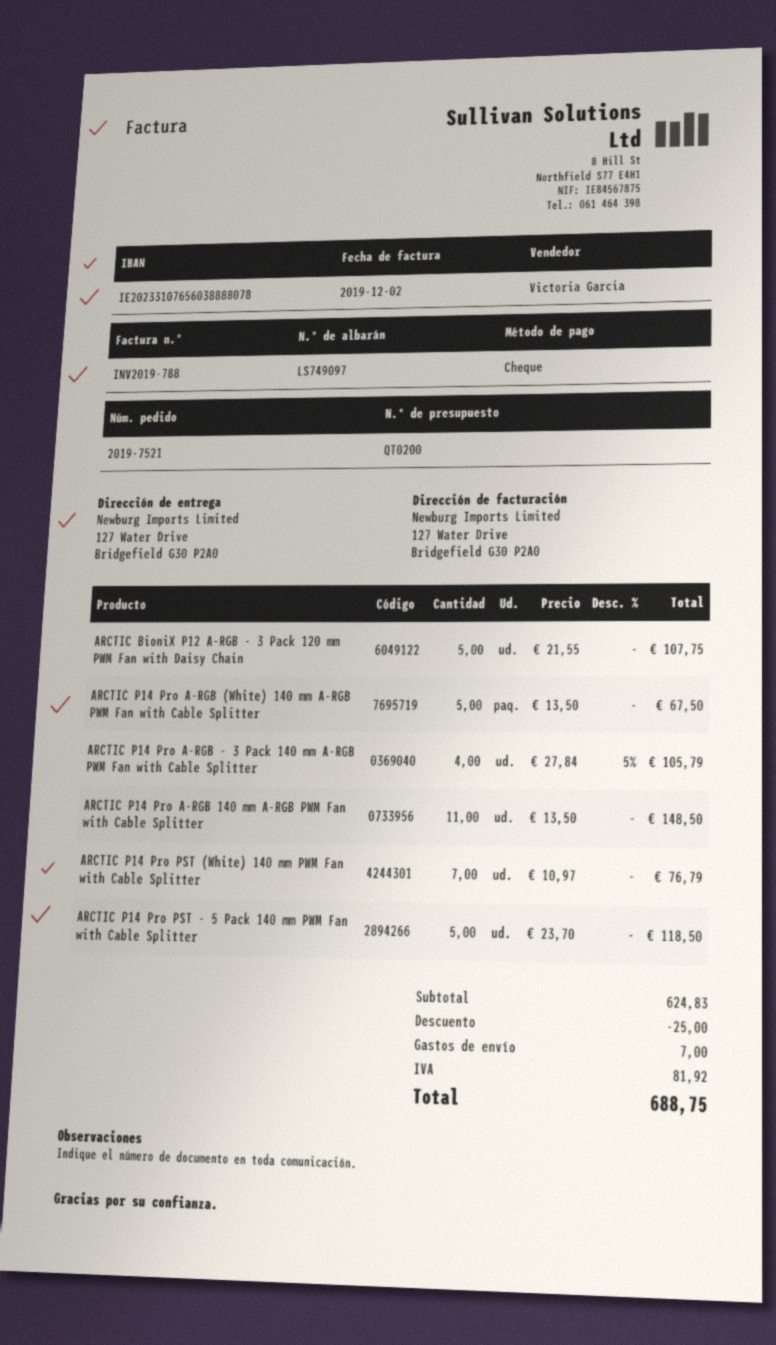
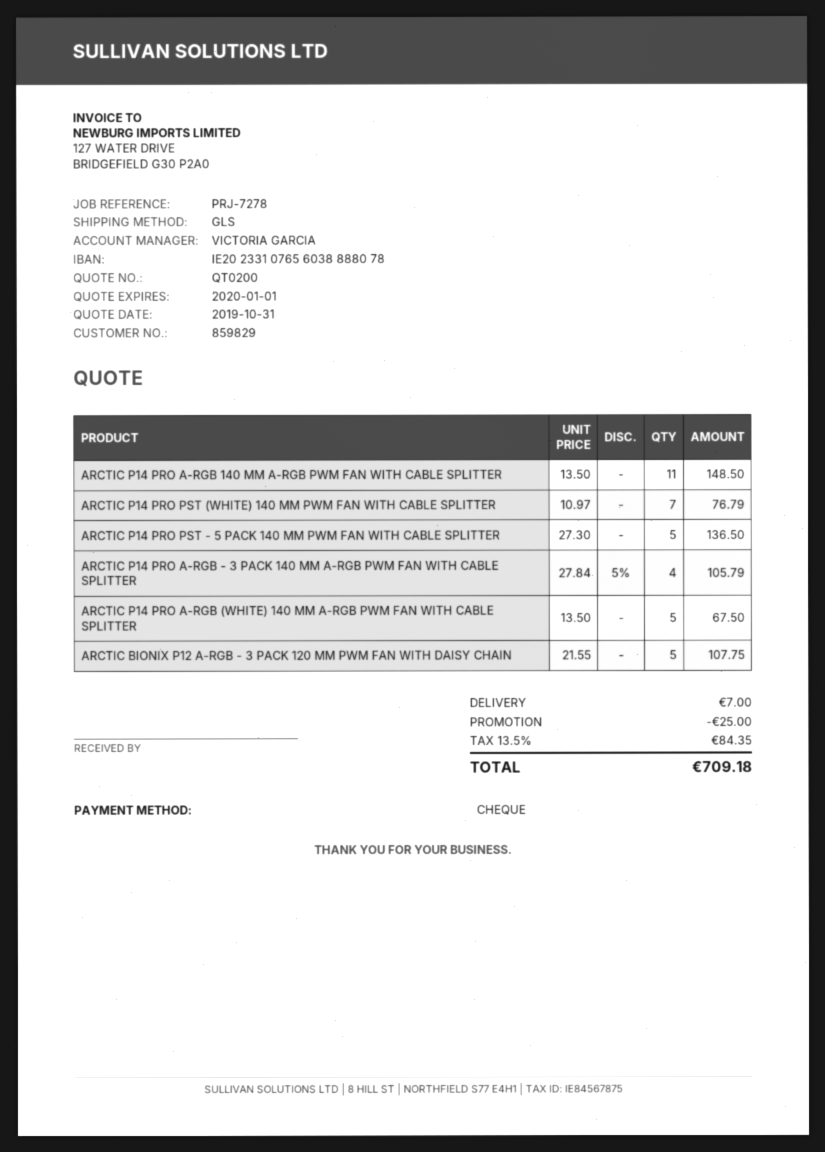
ARCTIC P14 Pro PST - 5 Pack 140 mm PWM Fan with Cable Splitter: 5 x 23.70 = 118.50 -> 5 x 27.30 = 136.50
tax: 81.92 -> 84.35
total: 688.75 -> 709.18

